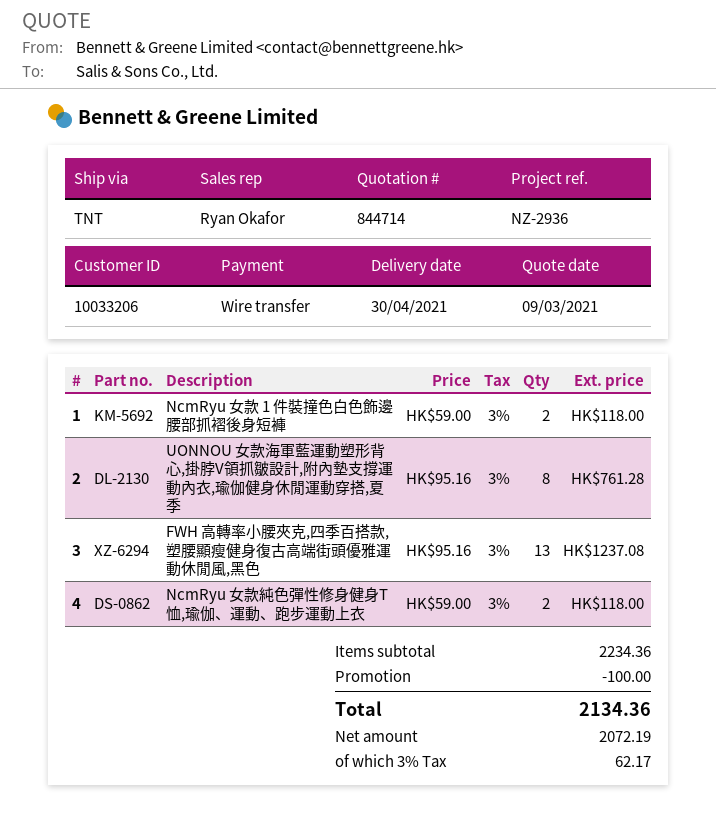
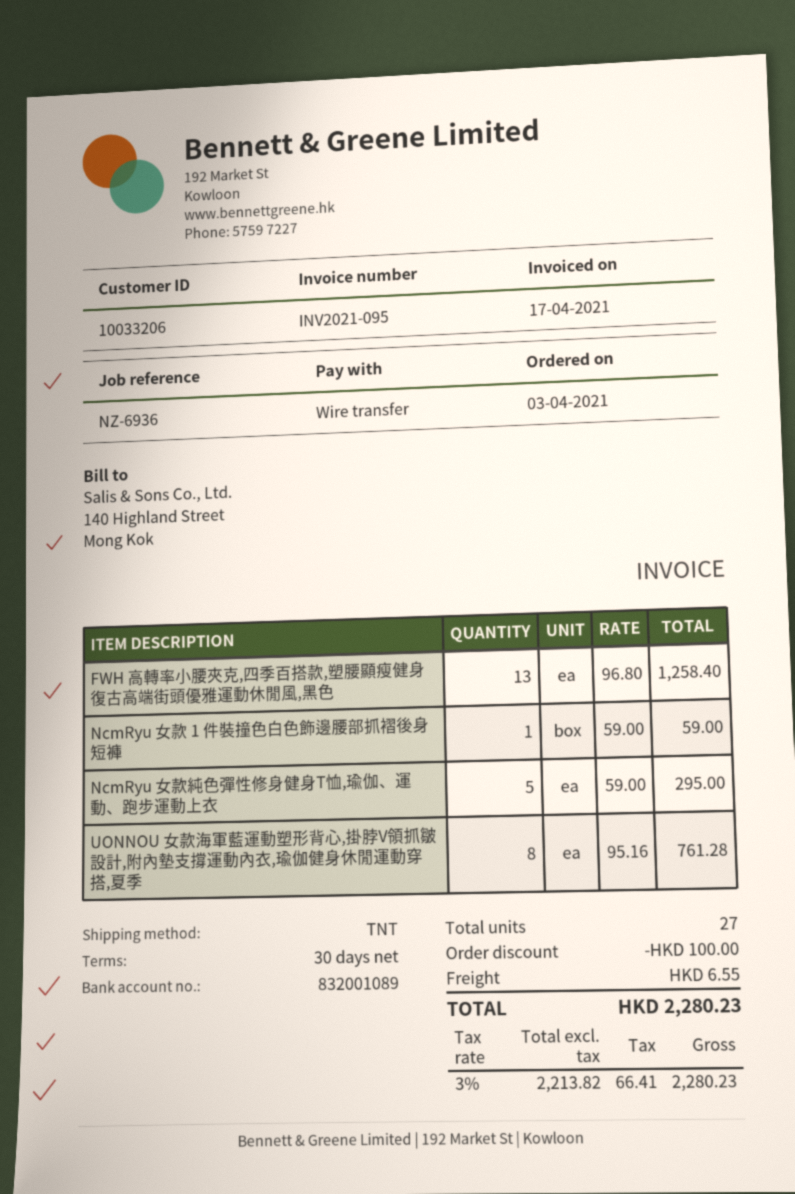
reference: NZ-2936 -> NZ-6936
NcmRyu 女款 1 件裝撞色白色飾邊腰部抓褶後身短褲: 2 x 59.00 = 118.00 -> 1 x 59.00 = 59.00
FWH 高轉率小腰夾克,四季百搭款,塑腰顯瘦健身復古高端街頭優雅運動休閒風,黑色: 13 x 95.16 = 1237.08 -> 13 x 96.80 = 1258.40
NcmRyu 女款純色彈性修身健身T恤,瑜伽、運動、跑步運動上衣: 2 x 59.00 = 118.00 -> 5 x 59.00 = 295.00
shipping: none -> 6.55
net: 2072.19 -> 2213.82
tax: 3% = 62.17 -> 3% = 66.41
total: 2134.36 -> 2280.23

